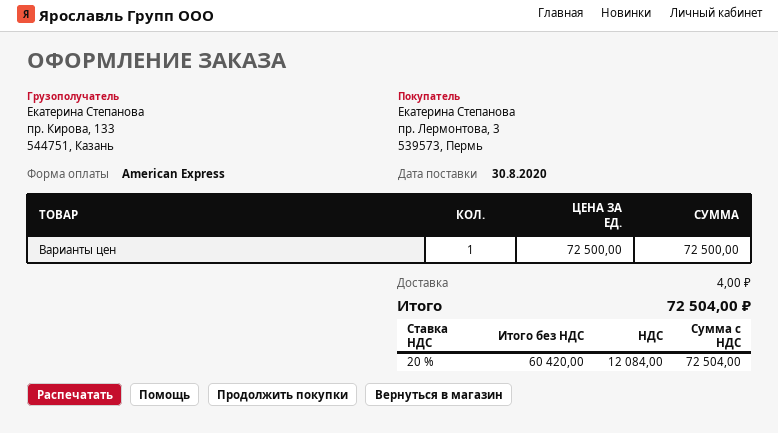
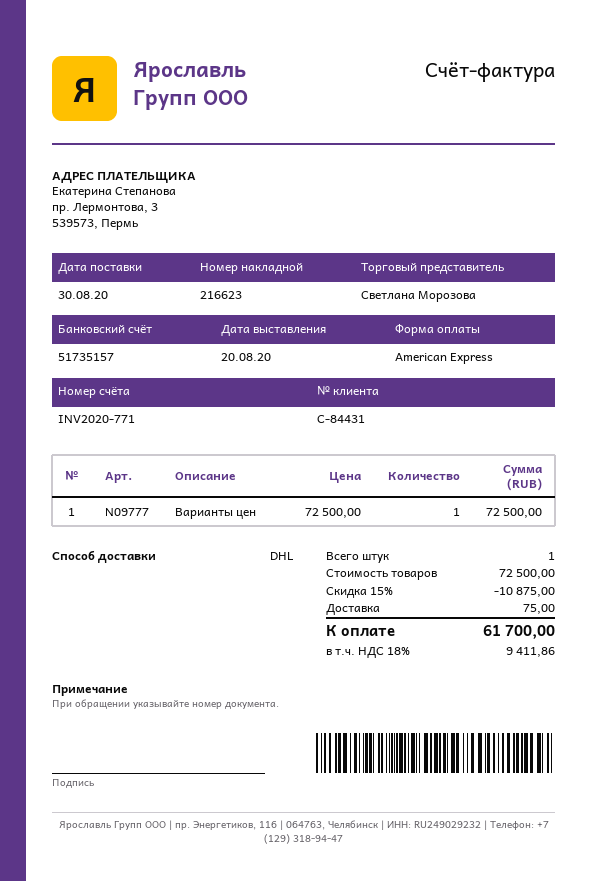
discount: none -> 15% = 10875.00
shipping: 4.00 -> 75.00
tax: 20% = 12084.00 -> 18% = 9411.86
total: 72504.00 -> 61700.00

